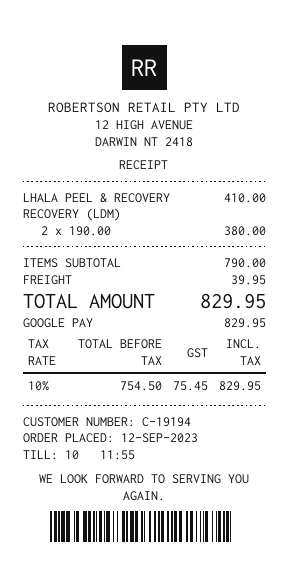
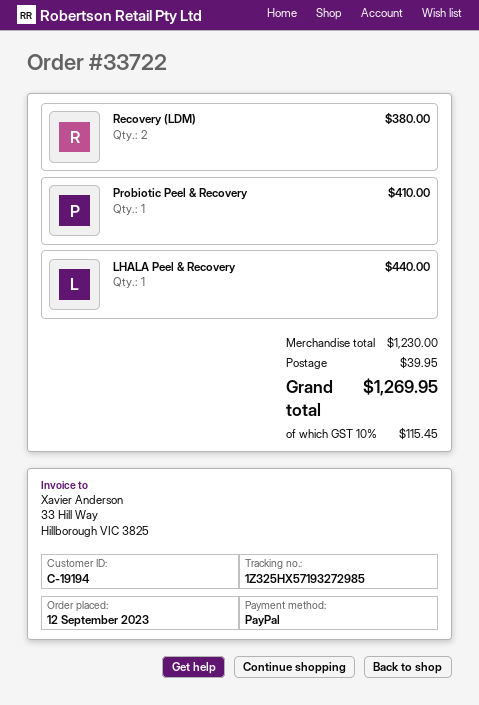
payment method: Google Pay -> PayPal
LHALA PEEL & RECOVERY: 1 for 410.00 -> 1 for 440.00
Probiotic Peel & Recovery: none -> 1 for 410.00
subtotal: 790.00 -> 1230.00
tax: 10% = 75.45 -> 10% = 115.45
total: 829.95 -> 1269.95

